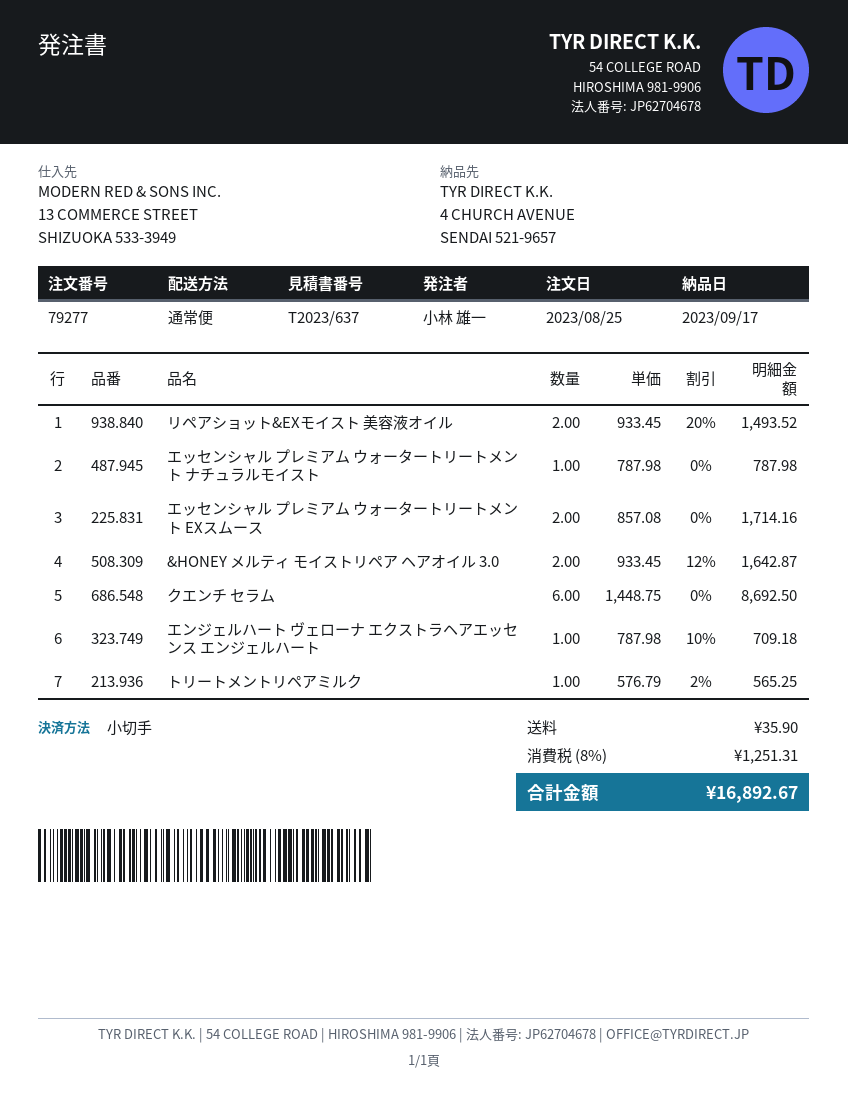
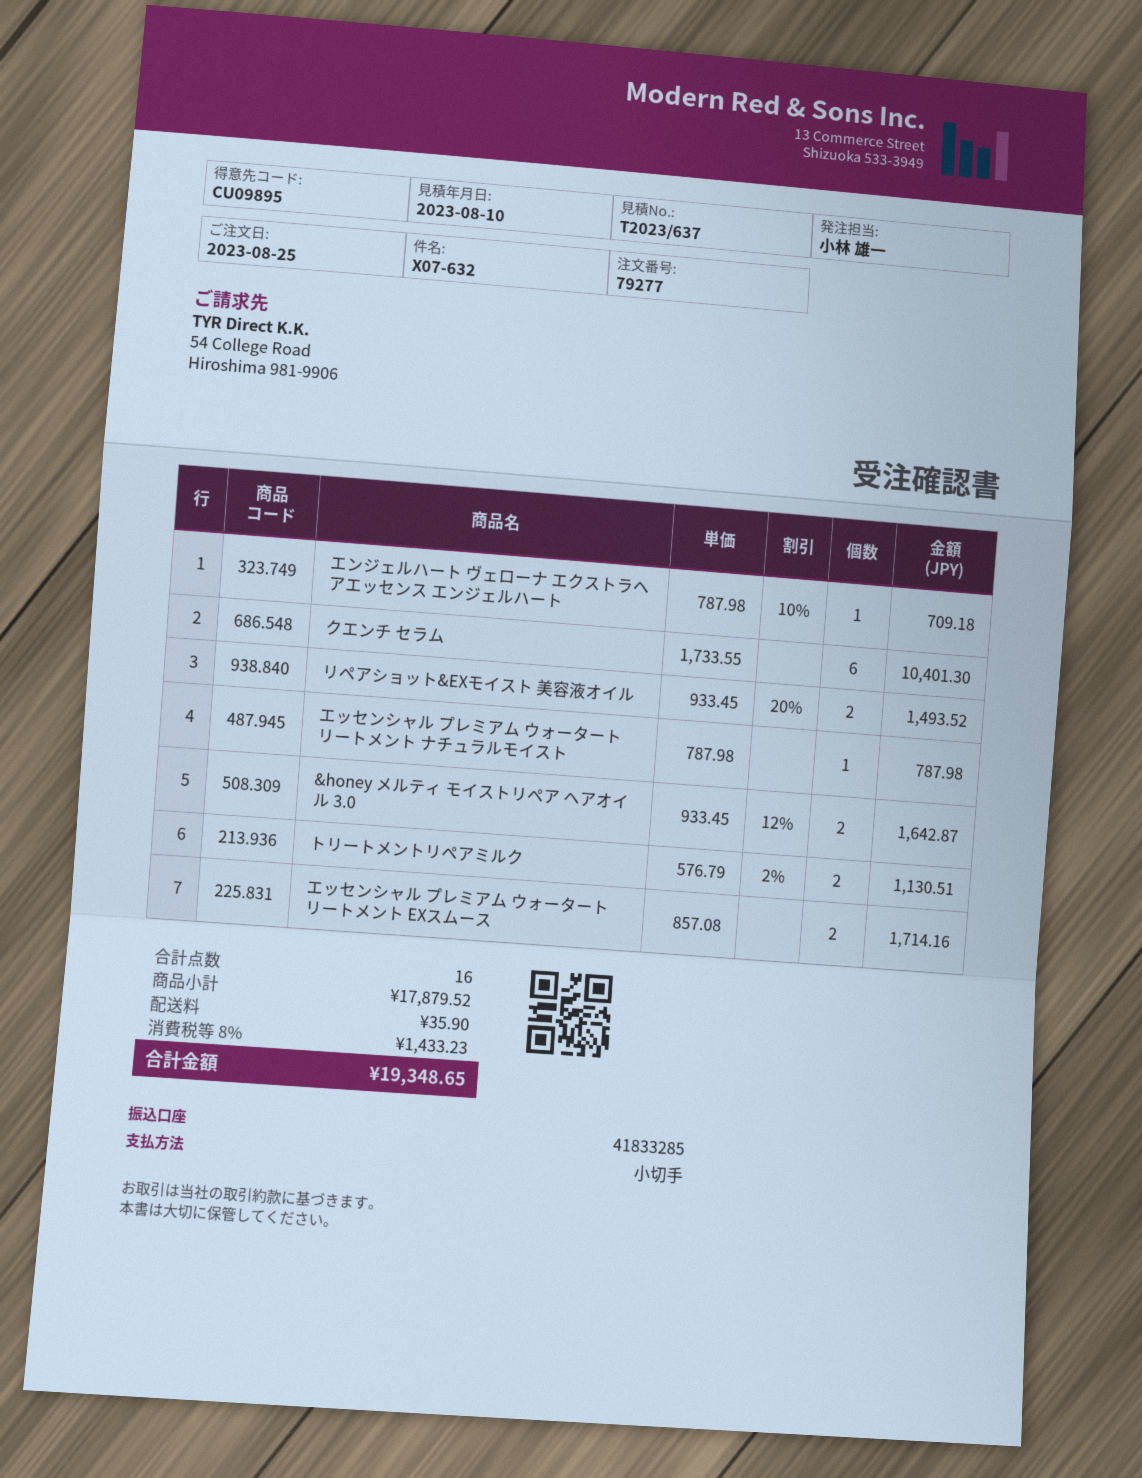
クエンチ セラム: 6 x 1448.75 = 8692.50 -> 6 x 1733.55 = 10401.30
トリートメントリペアミルク: 1 x 576.79 - 2% = 565.25 -> 2 x 576.79 - 2% = 1130.51
tax: 8% = 1251.31 -> 8% = 1433.23
total: 16892.67 -> 19348.65

